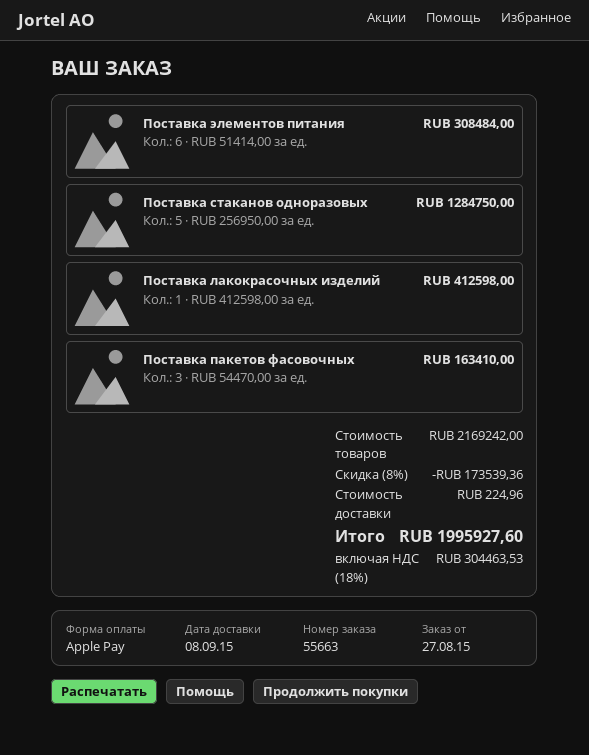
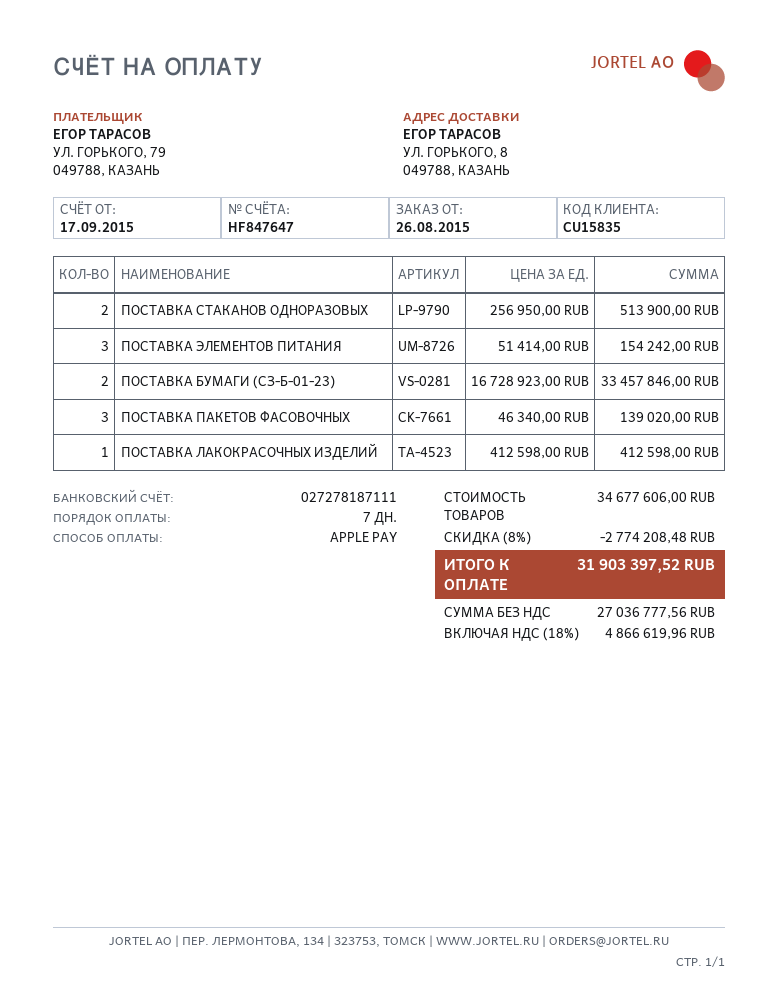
order date: 2015-08-27 -> 2015-08-26
Поставка элементов питания: 6 x 51414.00 = 308484.00 -> 3 x 51414.00 = 154242.00
Поставка стаканов одноразовых: 5 x 256950.00 = 1284750.00 -> 2 x 256950.00 = 513900.00
Поставка пакетов фасовочных: 3 x 54470.00 = 163410.00 -> 3 x 46340.00 = 139020.00
ПОСТАВКА БУМАГИ (СЗ-Б-01-23): none -> 2 x 16728923.00 = 33457846.00
subtotal: 2169242.00 -> 34677606.00
discount: 8% = 173539.36 -> 8% = 2774208.48
shipping: 224.96 -> none
tax: 18% = 304463.53 -> 18% = 4866619.96
total: 1995927.60 -> 31903397.52

